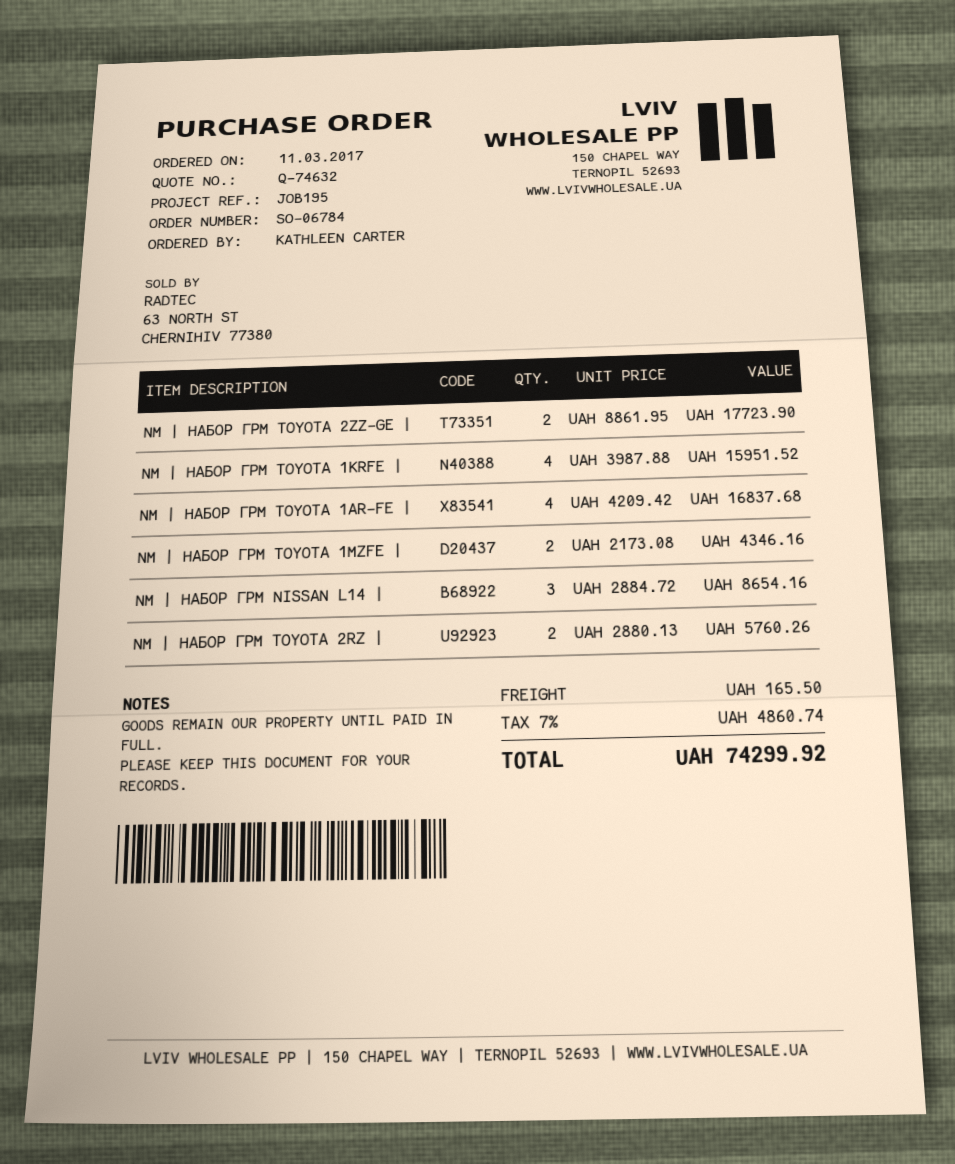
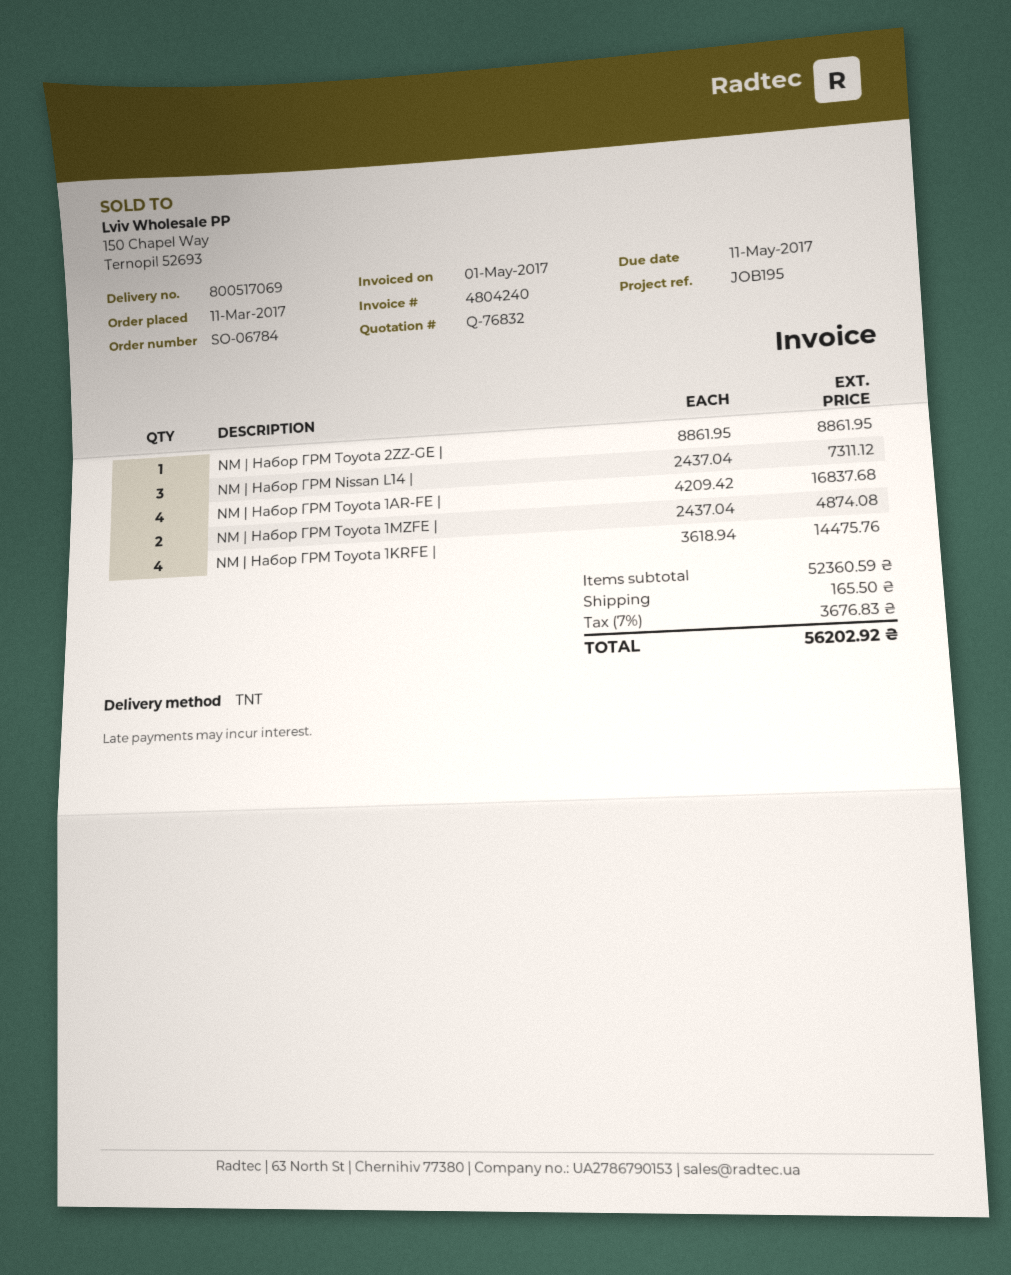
quote number: Q-74632 -> Q-76832
NM | НАБОР ГРМ TOYOTA 2ZZ-GE |: 2 x 8861.95 = 17723.90 -> 1 x 8861.95 = 8861.95
NM | НАБОР ГРМ TOYOTA 1KRFE |: 4 x 3987.88 = 15951.52 -> 4 x 3618.94 = 14475.76
NM | НАБОР ГРМ TOYOTA 1MZFE |: 2 x 2173.08 = 4346.16 -> 2 x 2437.04 = 4874.08
NM | НАБОР ГРМ NISSAN L14 |: 3 x 2884.72 = 8654.16 -> 3 x 2437.04 = 7311.12
NM | НАБОР ГРМ TOYOTA 2RZ |: 2 x 2880.13 = 5760.26 -> none
tax: 7% = 4860.74 -> 7% = 3676.83
total: 74299.92 -> 56202.92

